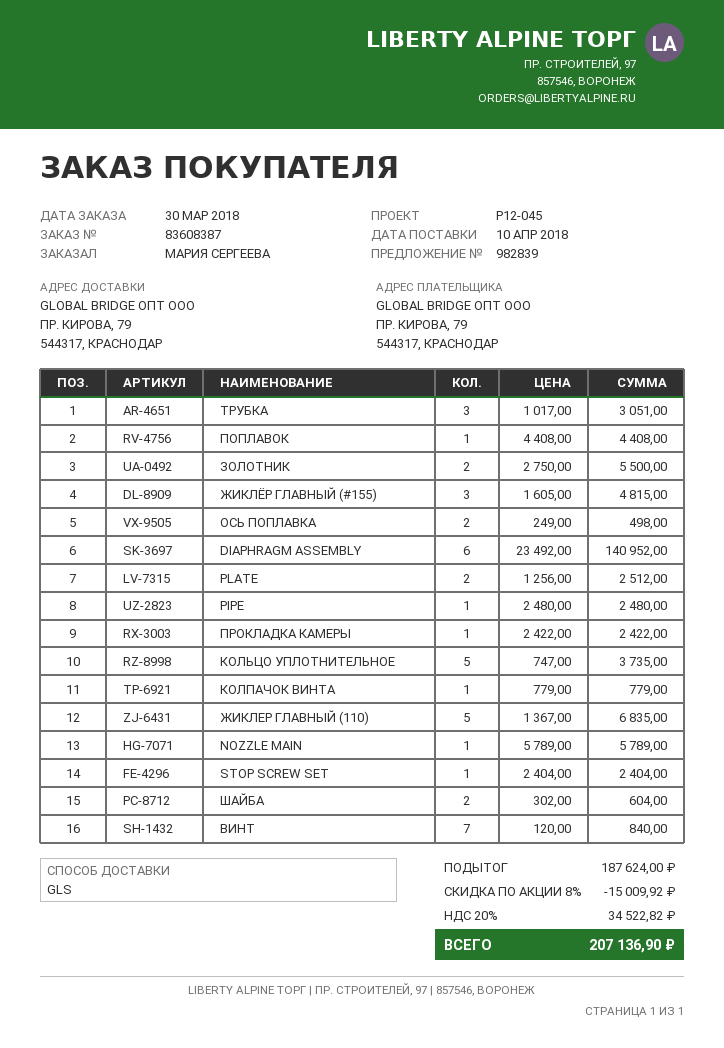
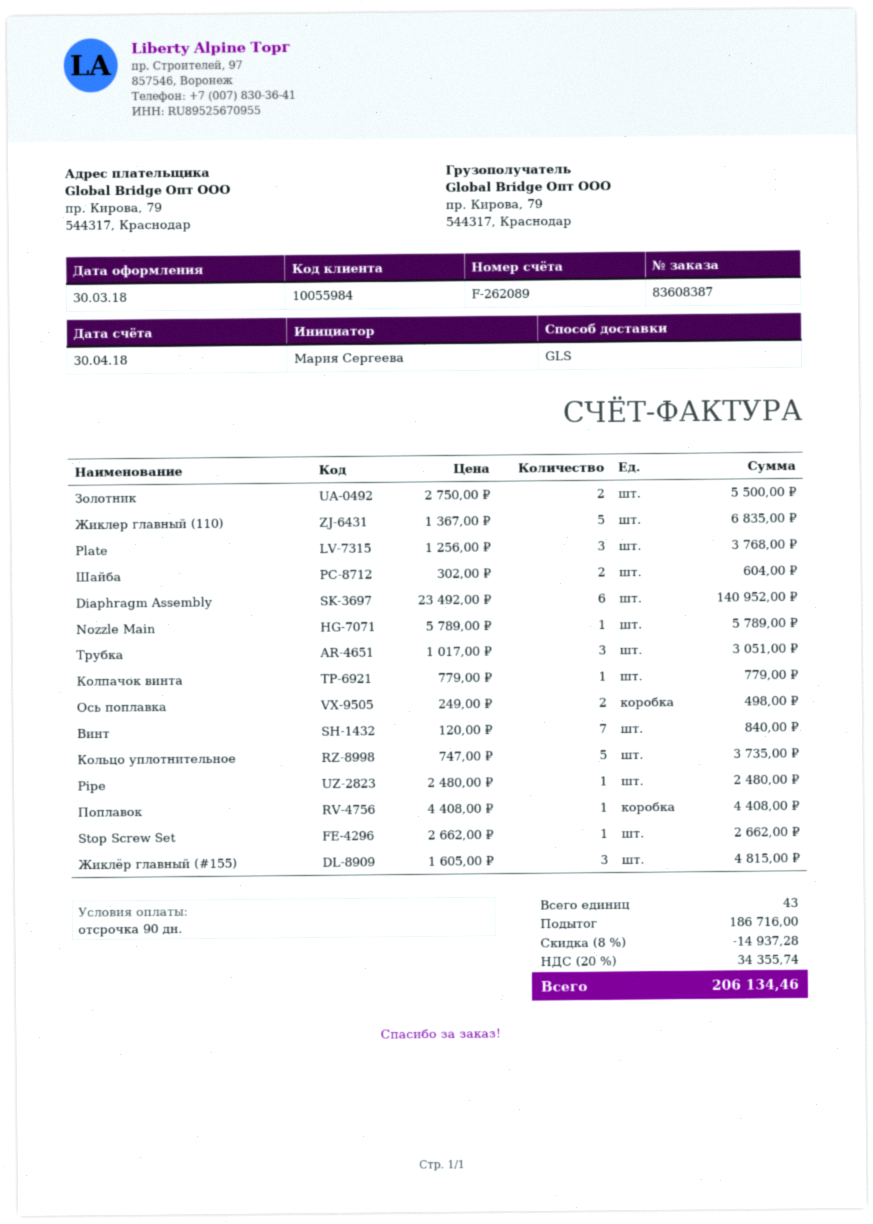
PLATE: 2 x 1256.00 = 2512.00 -> 3 x 1256.00 = 3768.00
ПРОКЛАДКА КАМЕРЫ: 1 x 2422.00 = 2422.00 -> none
STOP SCREW SET: 1 x 2404.00 = 2404.00 -> 1 x 2662.00 = 2662.00
subtotal: 187624.00 -> 186716.00
discount: 8% = 15009.92 -> 8% = 14937.28
tax: 20% = 34522.82 -> 20% = 34355.74
total: 207136.90 -> 206134.46

